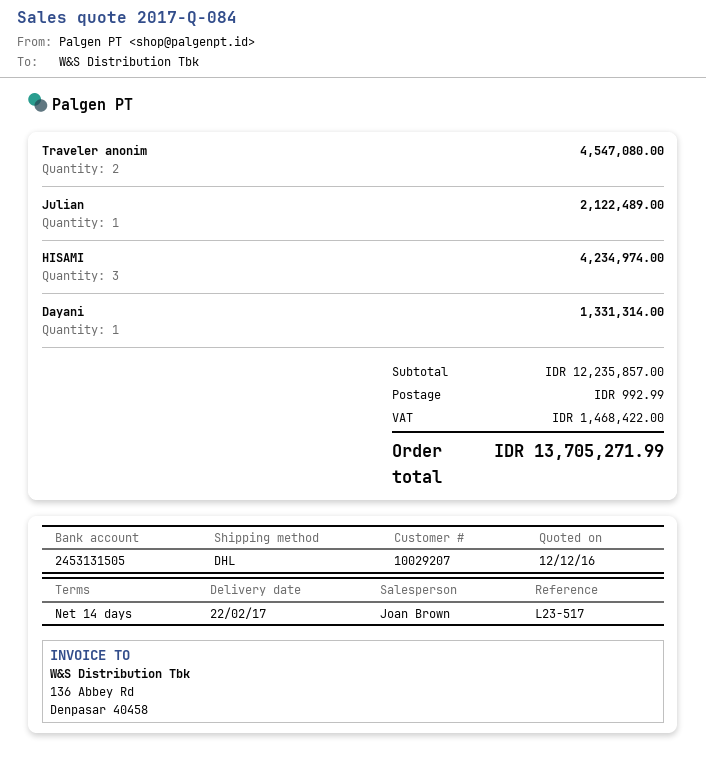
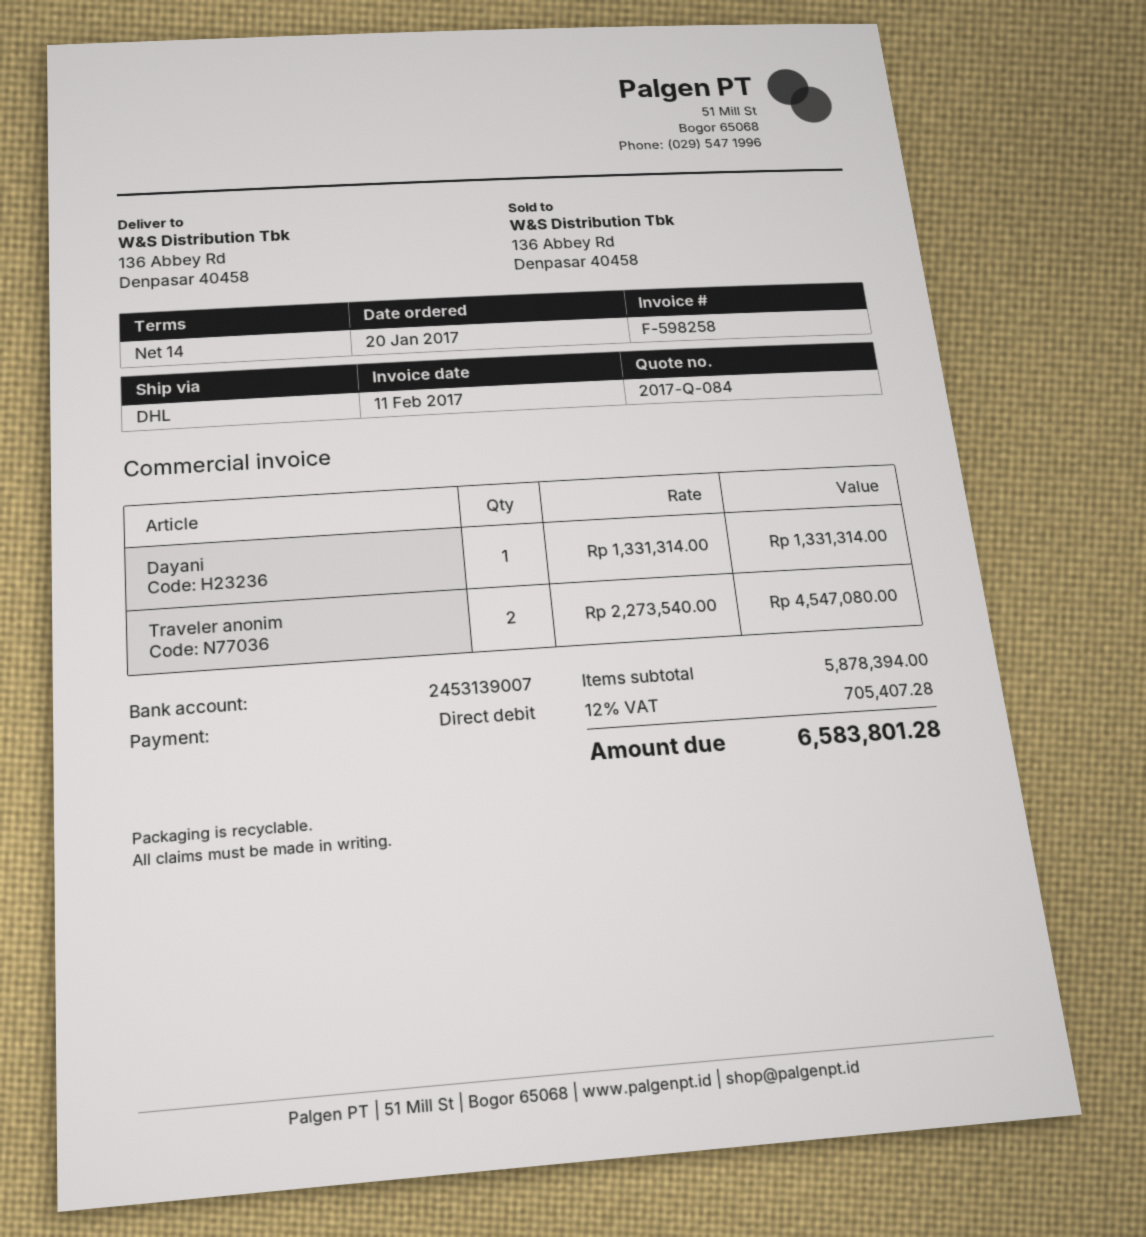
bank account: 2453131505 -> 2453139007
Julian: 1 for 2122489.00 -> none
HISAMI: 3 for 4234974.00 -> none
subtotal: 12235857.00 -> 5878394.00
shipping: 992.99 -> none
tax: 1468422.00 -> 705407.28
total: 13705271.99 -> 6583801.28

